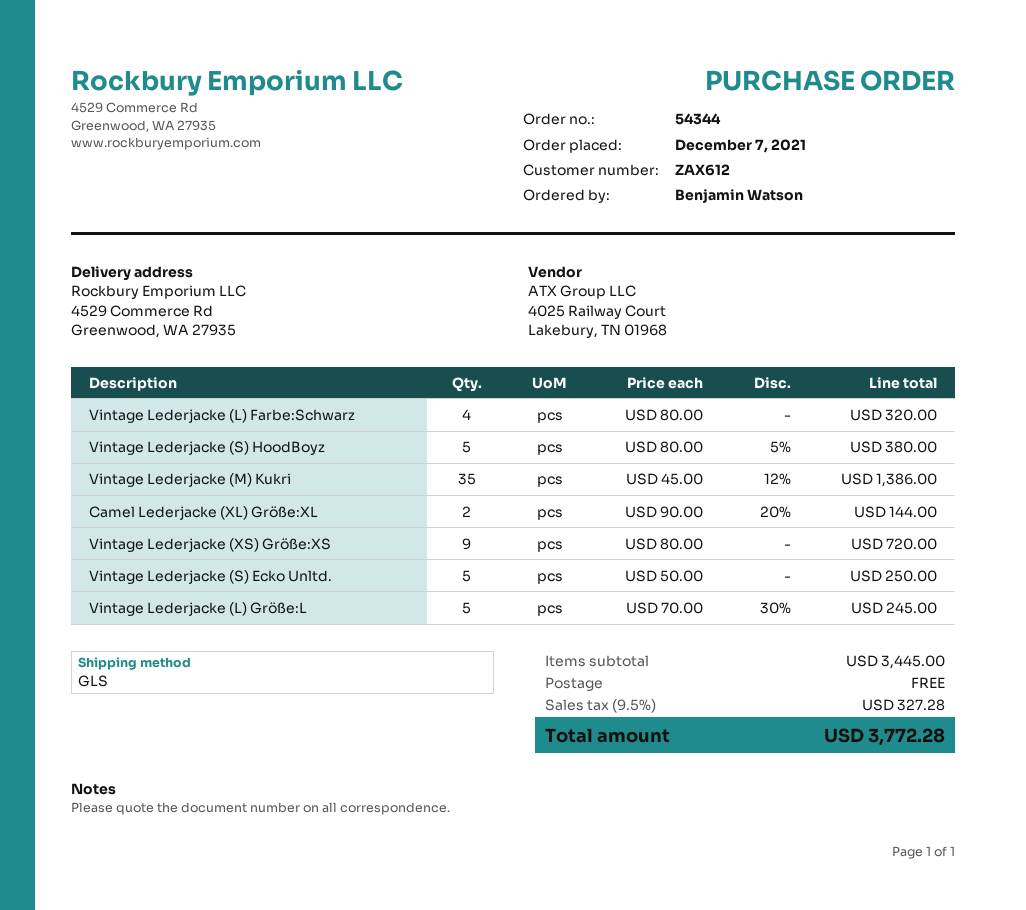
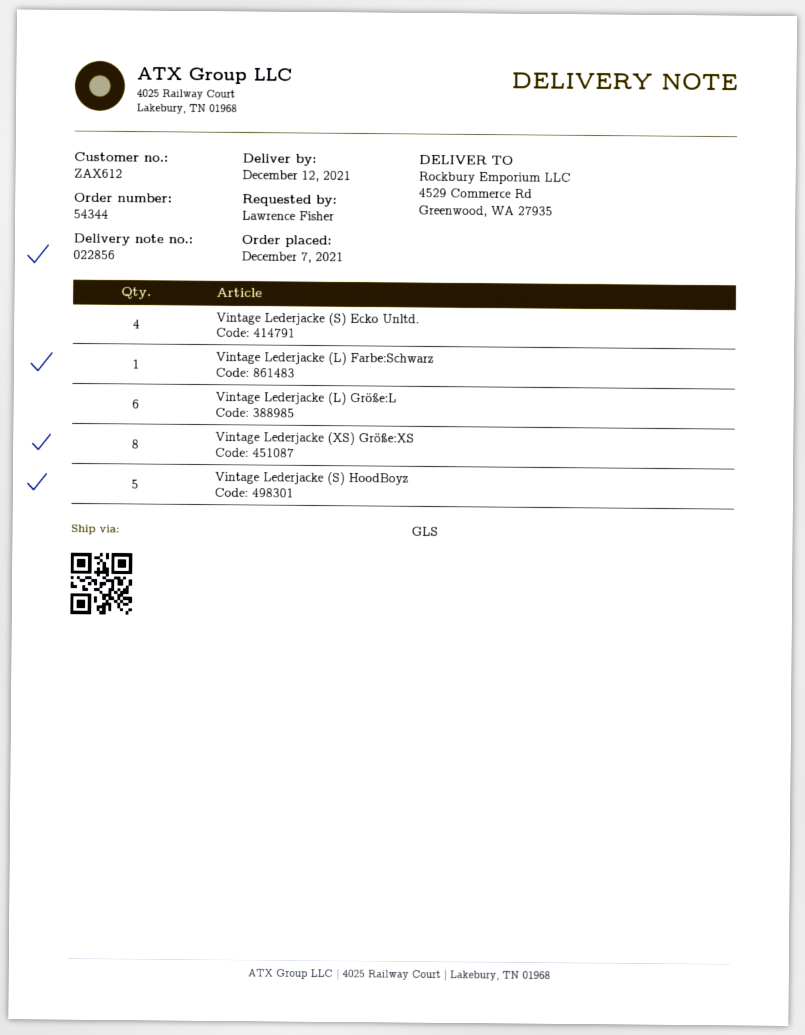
ordered by: Benjamin Watson -> Lawrence Fisher
Vintage Lederjacke (L) Farbe:Schwarz: 4 -> 1
Vintage Lederjacke (M) Kukri: 35 -> none
Camel Lederjacke (XL) Größe:XL: 2 -> none
Vintage Lederjacke (XS) Größe:XS: 9 -> 8
Vintage Lederjacke (S) Ecko Unltd.: 5 -> 4
Vintage Lederjacke (L) Größe:L: 5 -> 6

